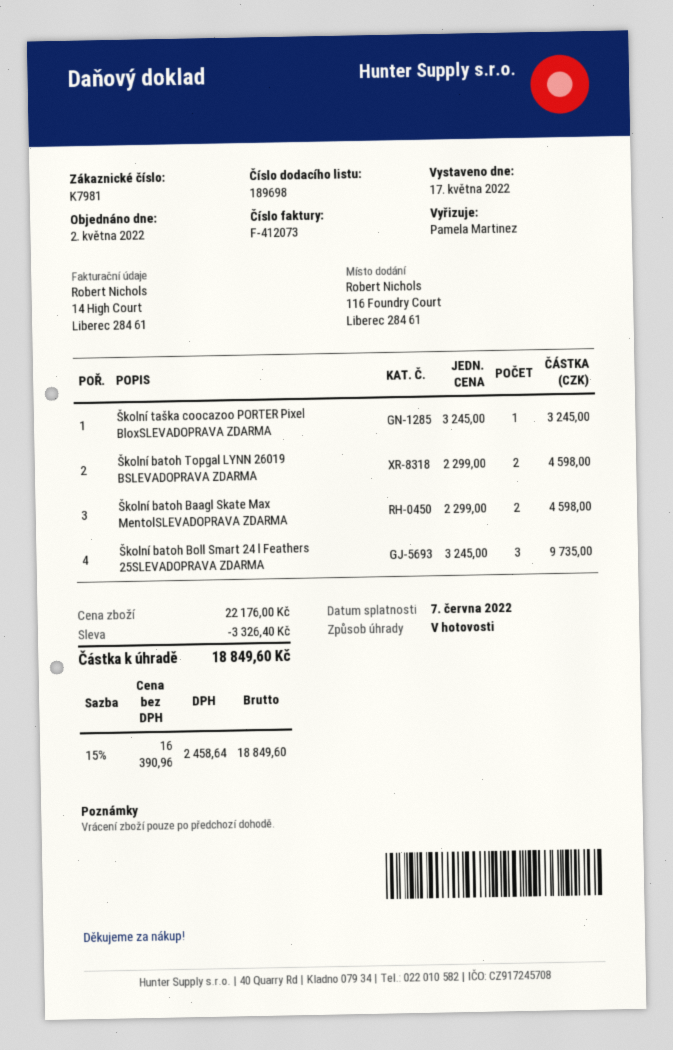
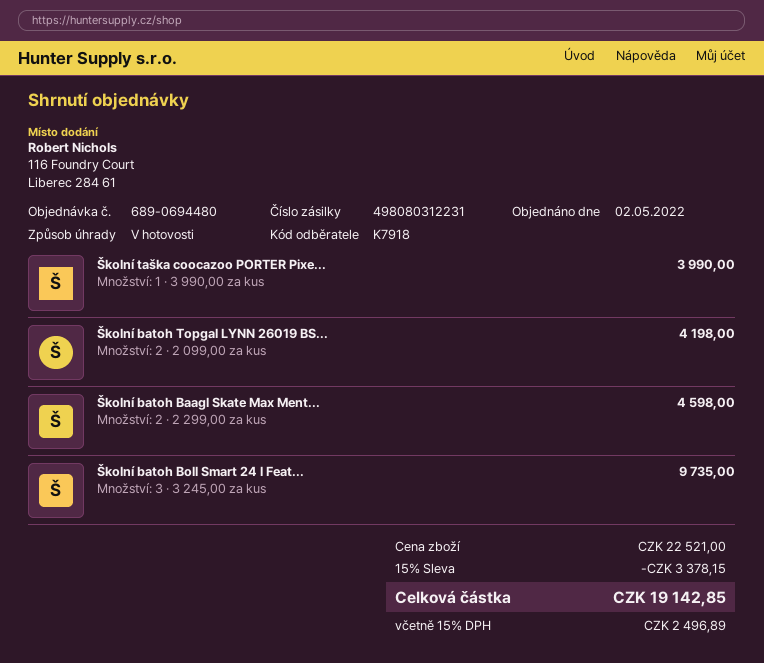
customer number: K7981 -> K7918
Školní taška coocazoo PORTER Pixel BloxSLEVADOPRAVA ZDARMA: 1 x 3245.00 = 3245.00 -> 1 x 3990.00 = 3990.00
Školní batoh Topgal LYNN 26019 BSLEVADOPRAVA ZDARMA: 2 x 2299.00 = 4598.00 -> 2 x 2099.00 = 4198.00
subtotal: 22176.00 -> 22521.00
discount: 3326.40 -> 3378.15
tax: 15% = 2458.64 -> 15% = 2496.89
total: 18849.60 -> 19142.85

